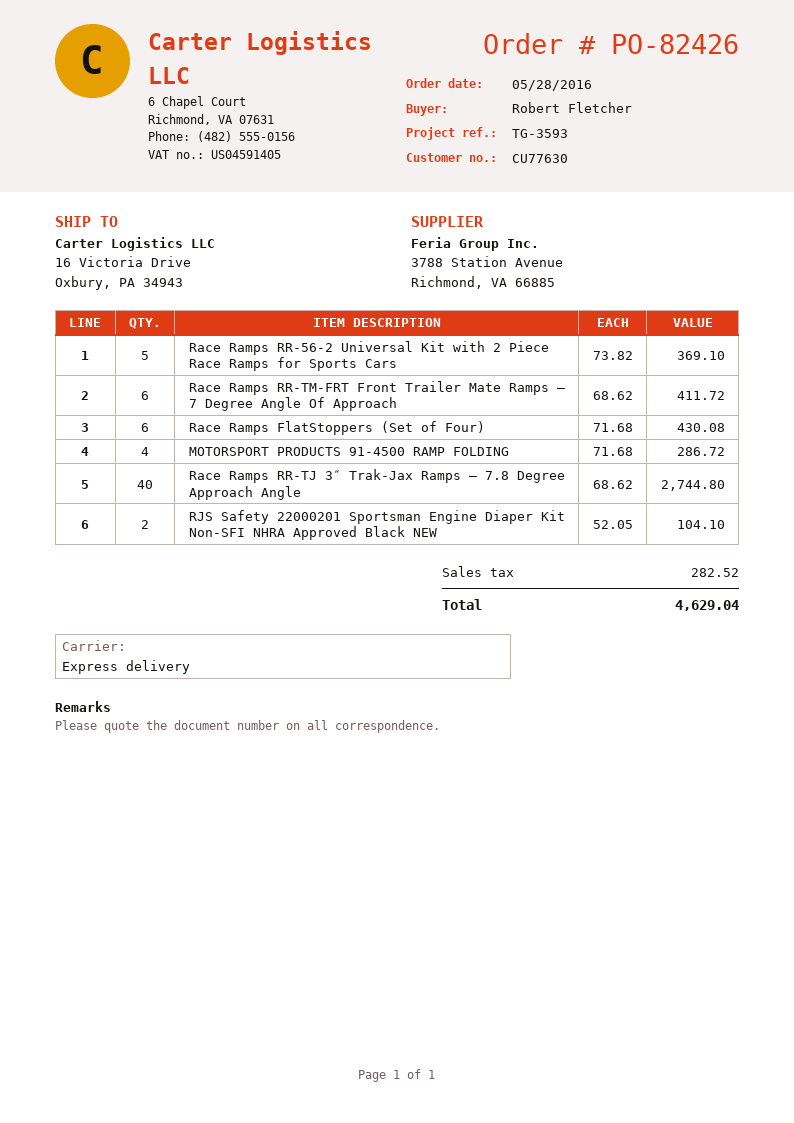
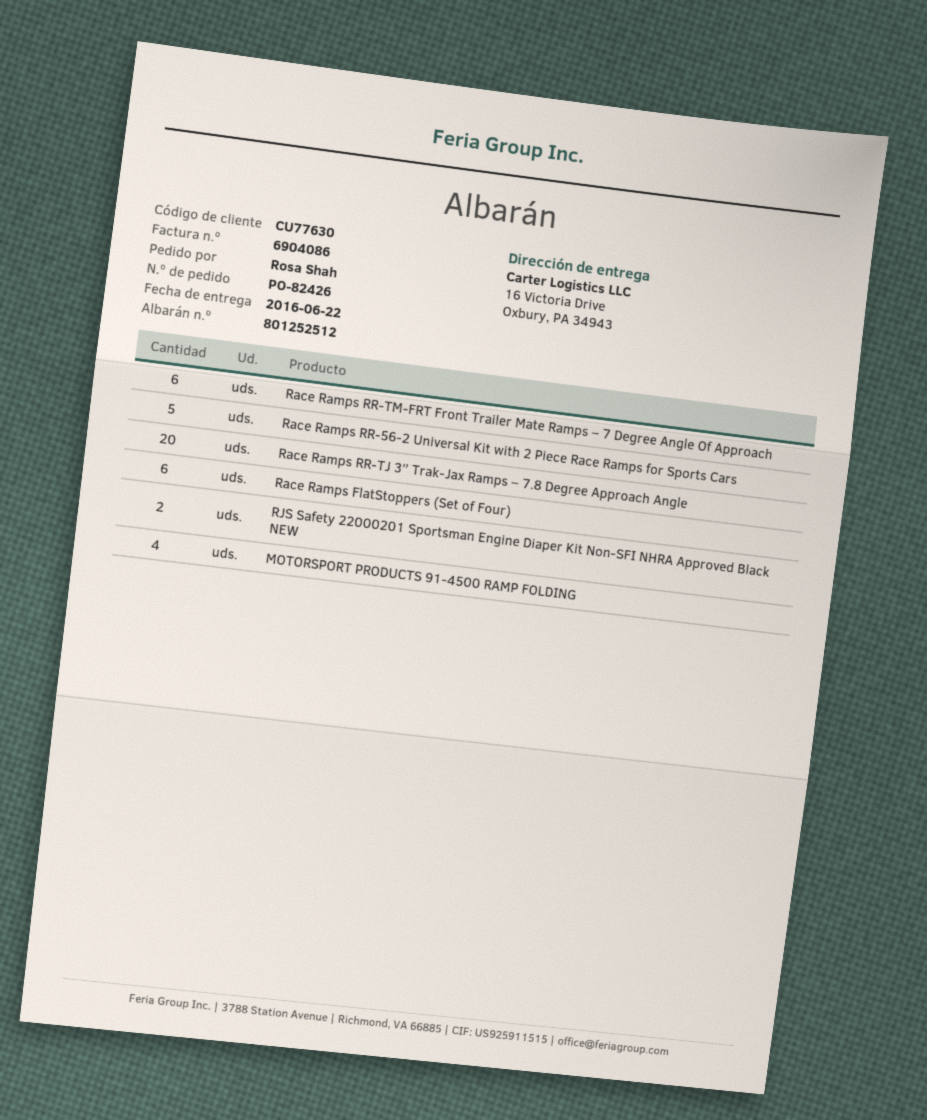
ordered by: Robert Fletcher -> Rosa Shah
Race Ramps RR-TJ 3″ Trak-Jax Ramps – 7.8 Degree Approach Angle: 40 -> 20

